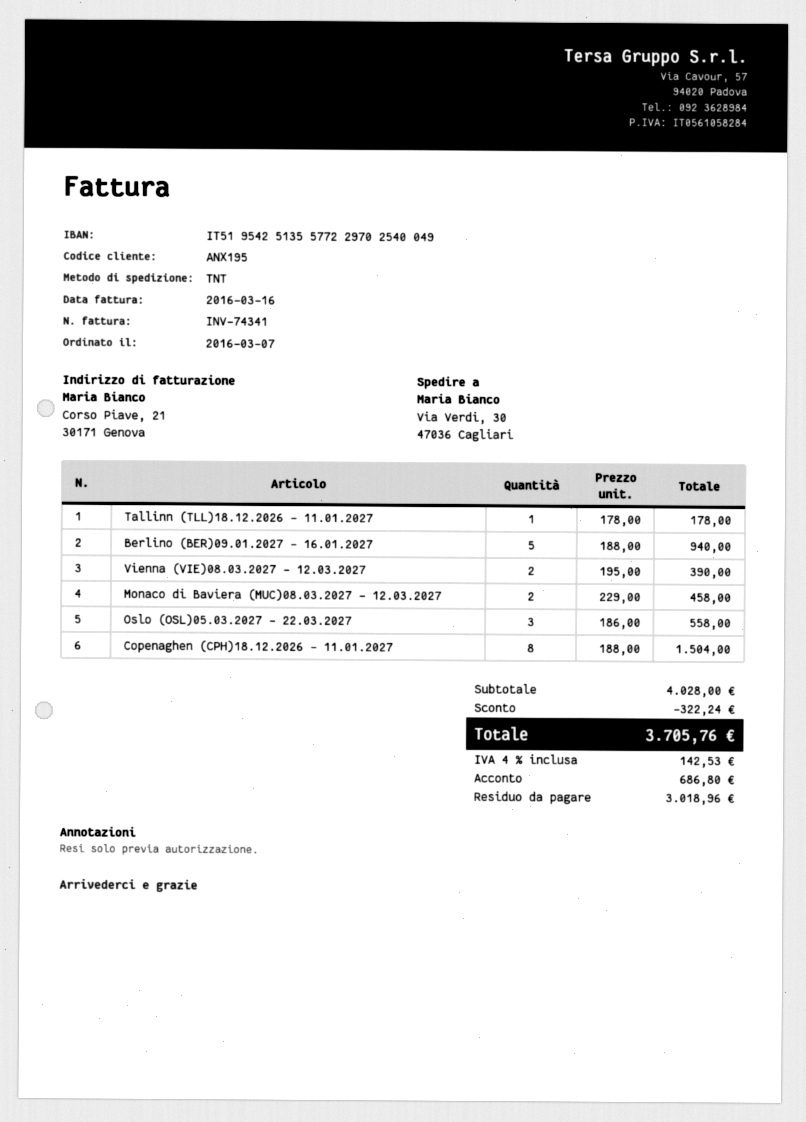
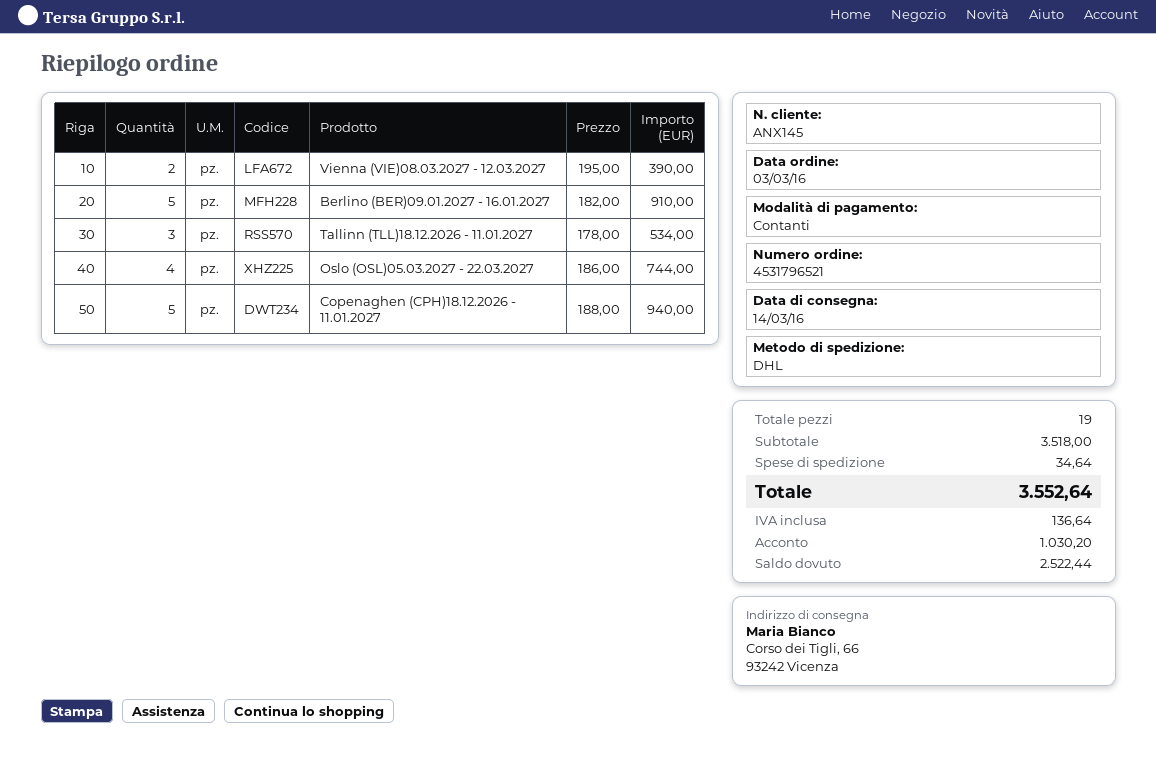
order date: 2016-03-07 -> 2016-03-03
customer number: ANX195 -> ANX145
shipping method: TNT -> DHL
ship to: Via Verdi, 30, 47036 Cagliari -> Corso dei Tigli, 66, 93242 Vicenza
Tallinn (TLL)18.12.2026 - 11.01.2027: 1 x 178.00 = 178.00 -> 3 x 178.00 = 534.00
Berlino (BER)09.01.2027 - 16.01.2027: 5 x 188.00 = 940.00 -> 5 x 182.00 = 910.00
Monaco di Baviera (MUC)08.03.2027 - 12.03.2027: 2 x 229.00 = 458.00 -> none
Oslo (OSL)05.03.2027 - 22.03.2027: 3 x 186.00 = 558.00 -> 4 x 186.00 = 744.00
Copenaghen (CPH)18.12.2026 - 11.01.2027: 8 x 188.00 = 1504.00 -> 5 x 188.00 = 940.00
subtotal: 4028.00 -> 3518.00
discount: 322.24 -> none
shipping: none -> 34.64
tax: 142.53 -> 136.64
total: 3705.76 -> 3552.64
deposit: 686.80 -> 1030.20
balance: 3018.96 -> 2522.44

